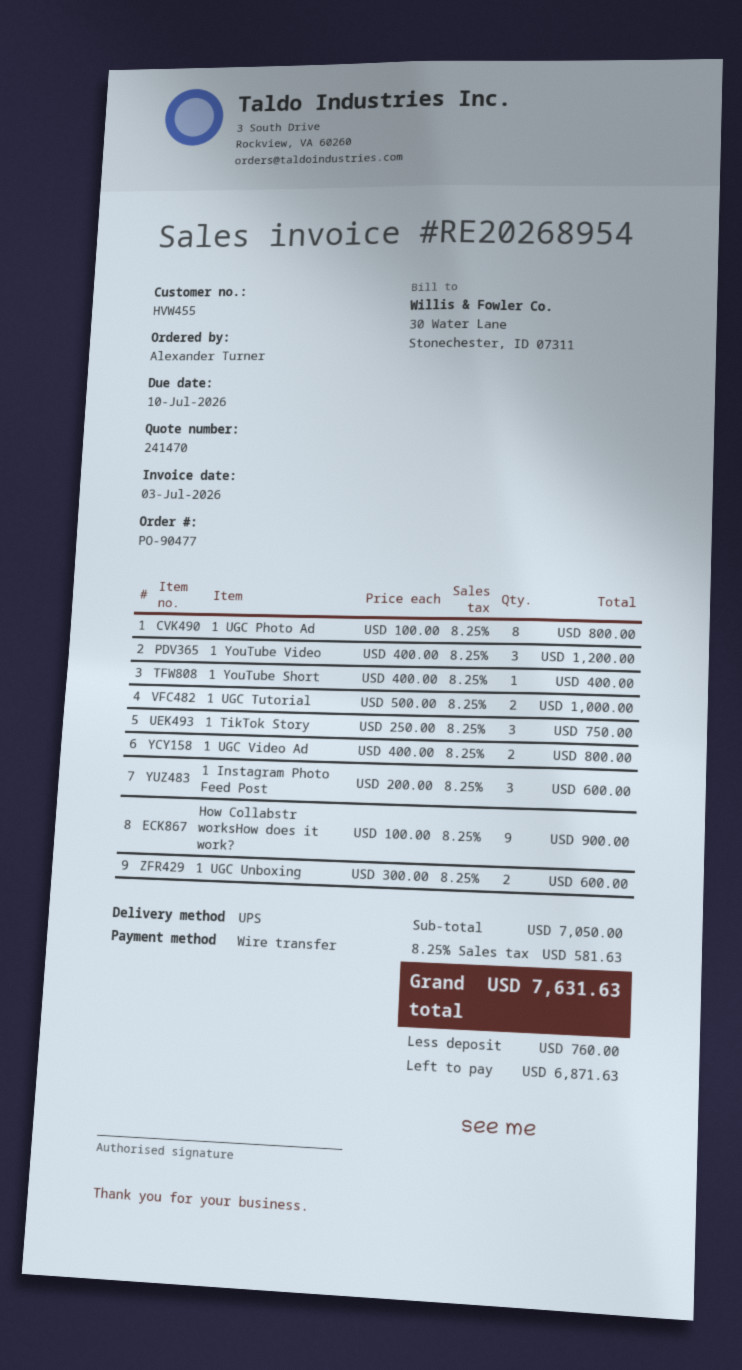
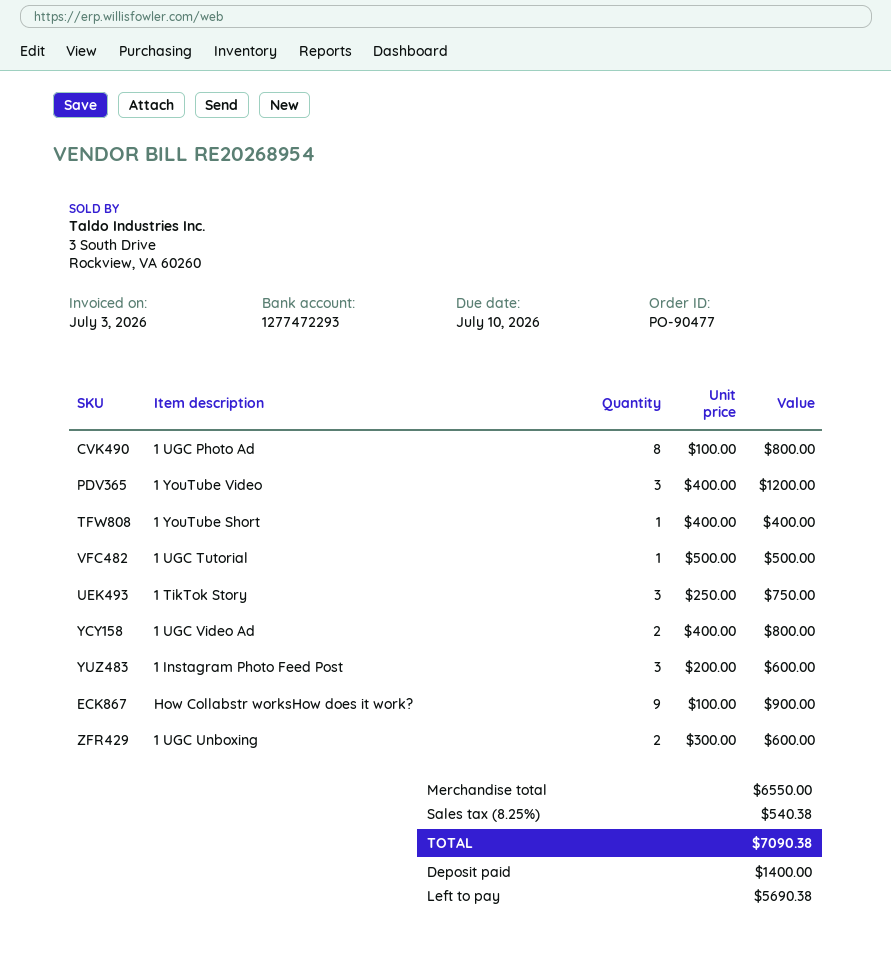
1 UGC Tutorial: 2 x 500.00 = 1000.00 -> 1 x 500.00 = 500.00
subtotal: 7050.00 -> 6550.00
tax: 8.25% = 581.63 -> 8.25% = 540.38
total: 7631.63 -> 7090.38
deposit: 760.00 -> 1400.00
balance: 6871.63 -> 5690.38

